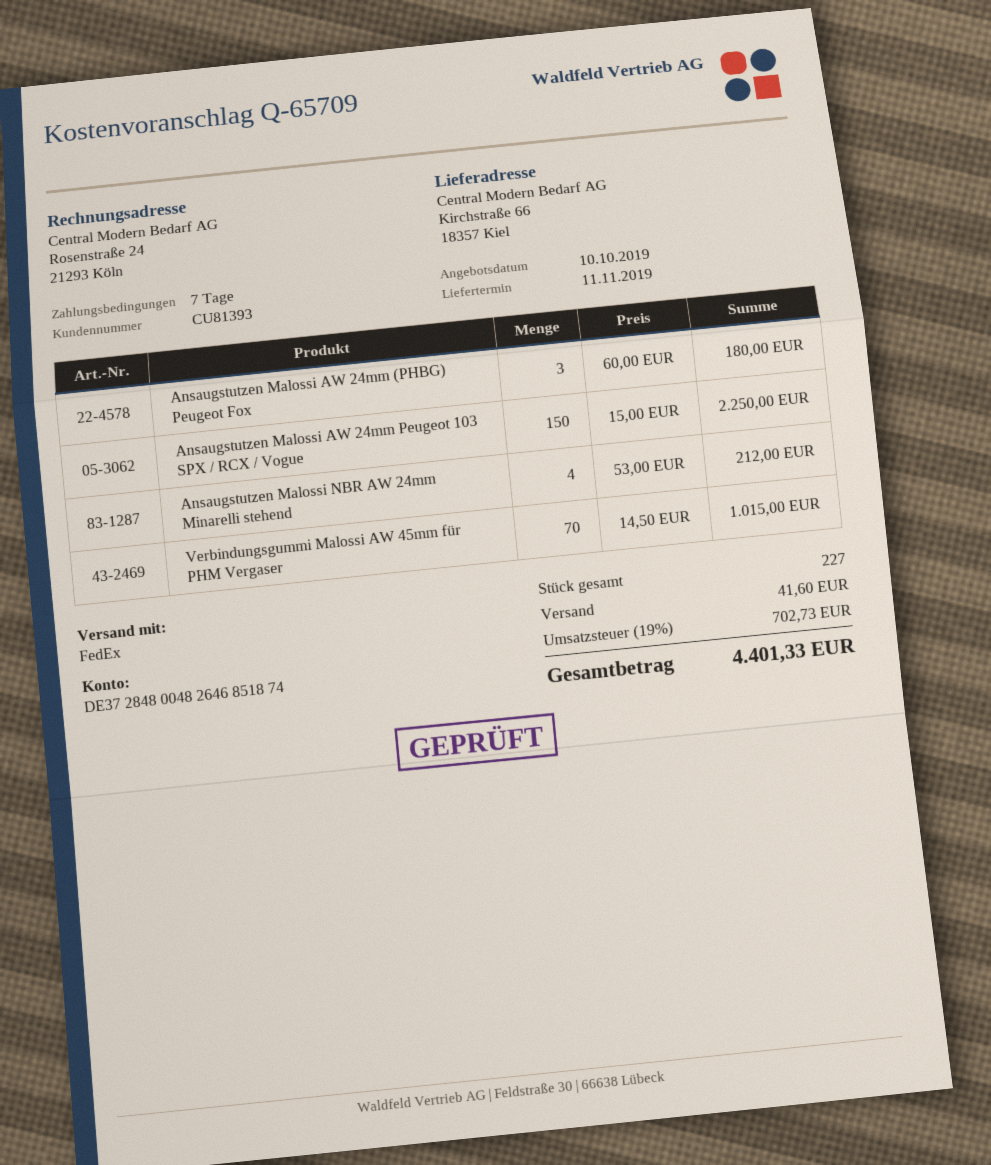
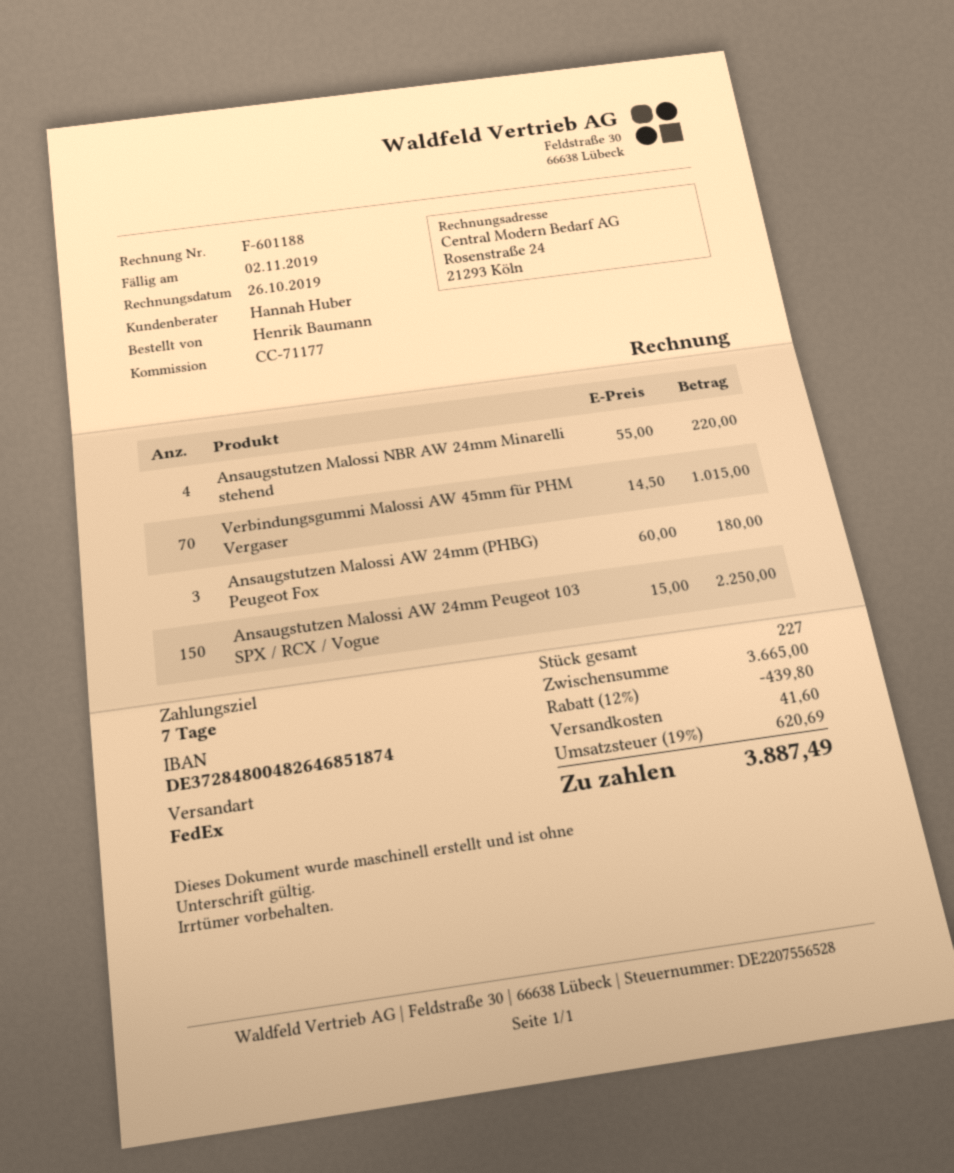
Ansaugstutzen Malossi NBR AW 24mm Minarelli stehend: 4 x 53.00 = 212.00 -> 4 x 55.00 = 220.00
discount: none -> 12% = 439.80
tax: 19% = 702.73 -> 19% = 620.69
total: 4401.33 -> 3887.49

